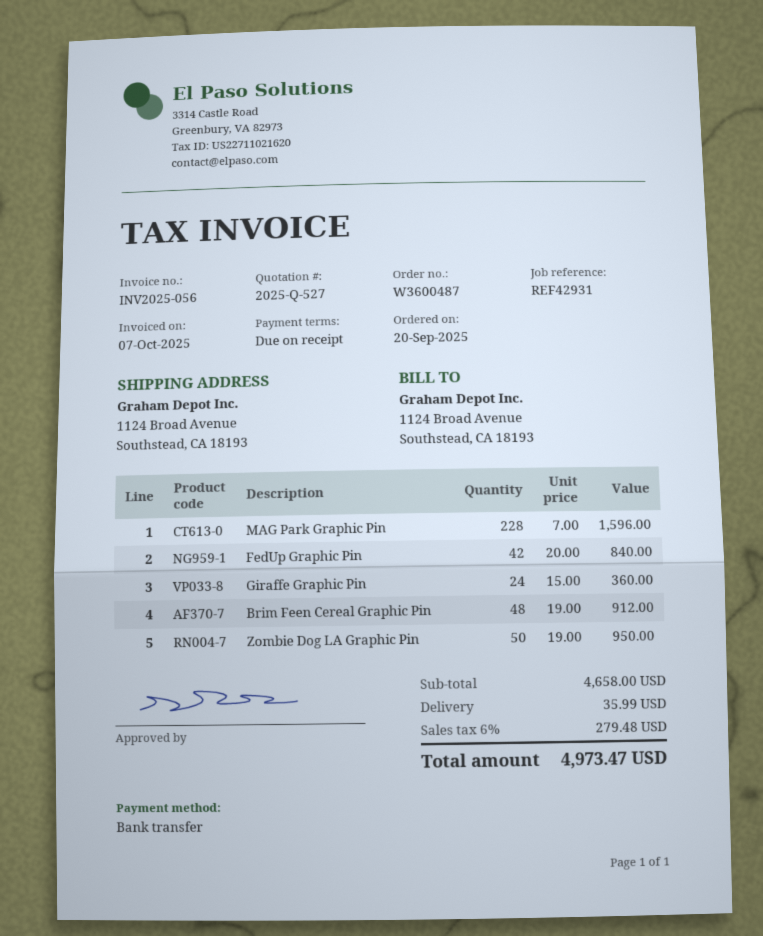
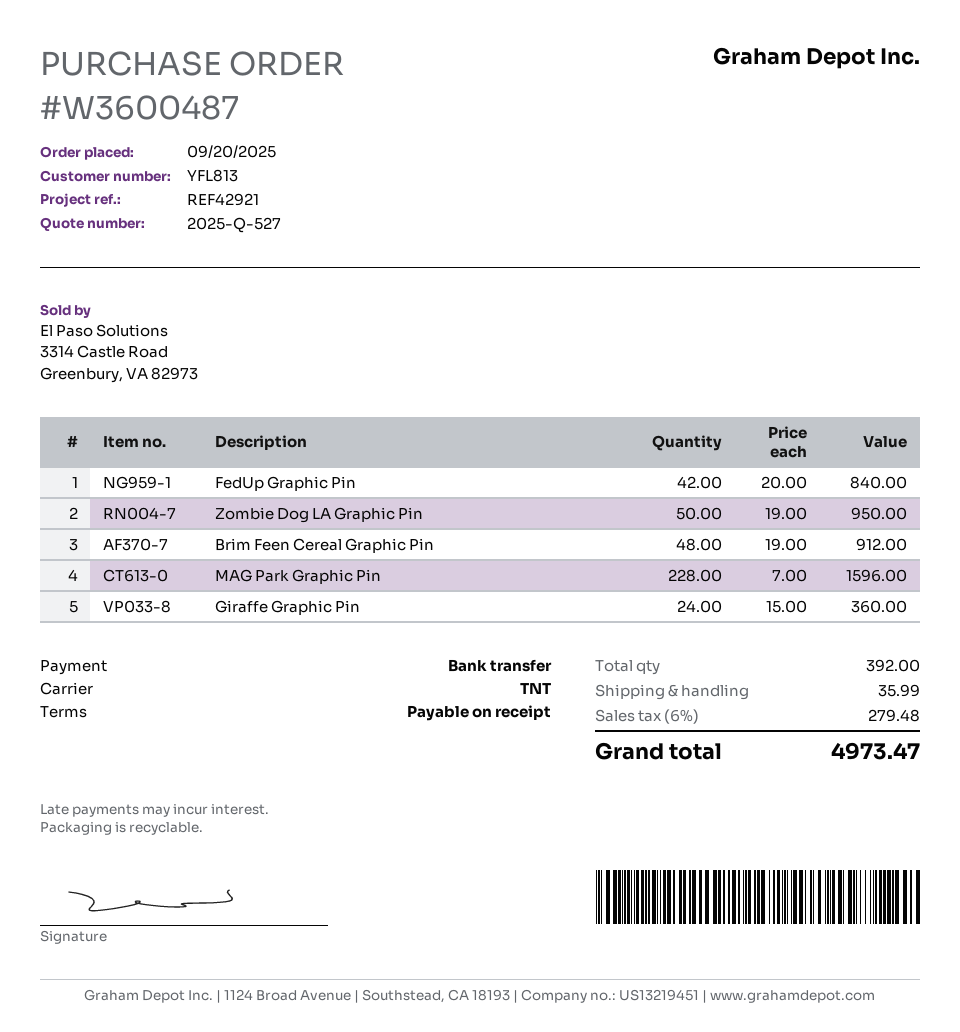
reference: REF42931 -> REF42921

